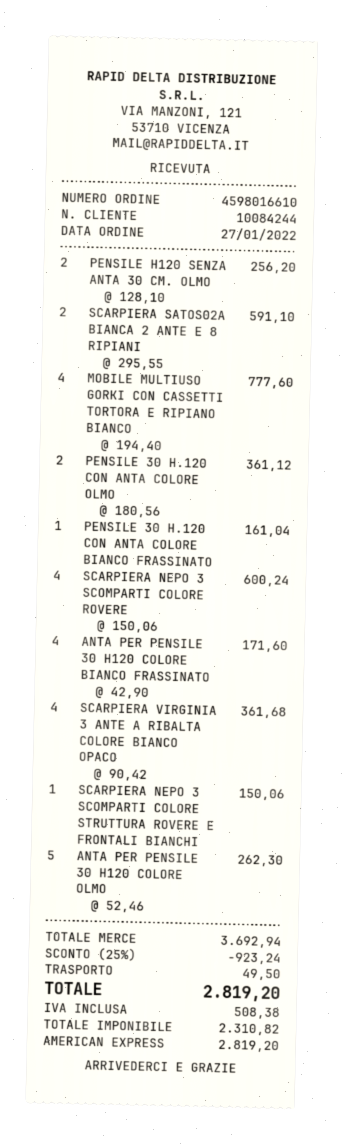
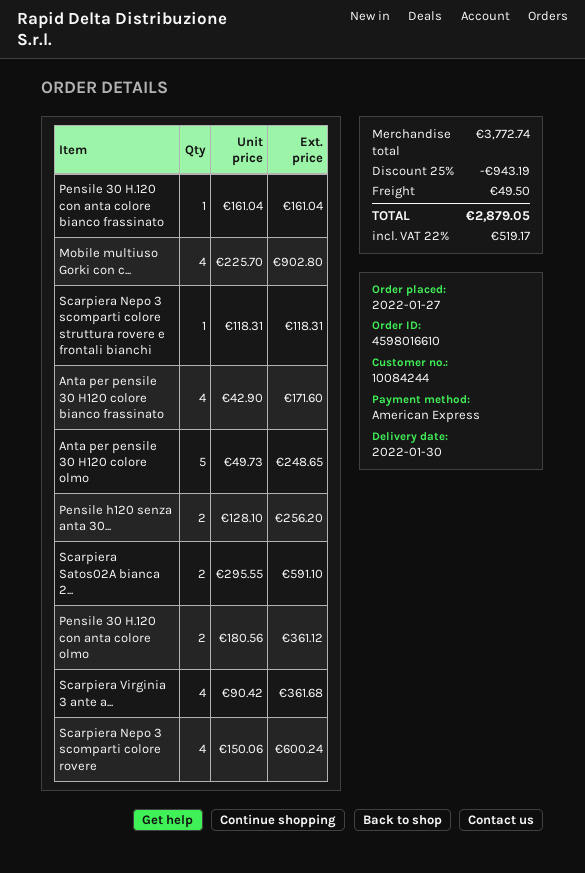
MOBILE MULTIUSO GORKI CON CASSETTI TORTORA E RIPIANO BIANCO: 4 x 194.40 = 777.60 -> 4 x 225.70 = 902.80
SCARPIERA NEPO 3 SCOMPARTI COLORE STRUTTURA ROVERE E FRONTALI BIANCHI: 1 x 150.06 = 150.06 -> 1 x 118.31 = 118.31
ANTA PER PENSILE 30 H120 COLORE OLMO: 5 x 52.46 = 262.30 -> 5 x 49.73 = 248.65
subtotal: 3692.94 -> 3772.74
discount: 25% = 923.24 -> 25% = 943.19
tax: 508.38 -> 519.17
total: 2819.20 -> 2879.05

